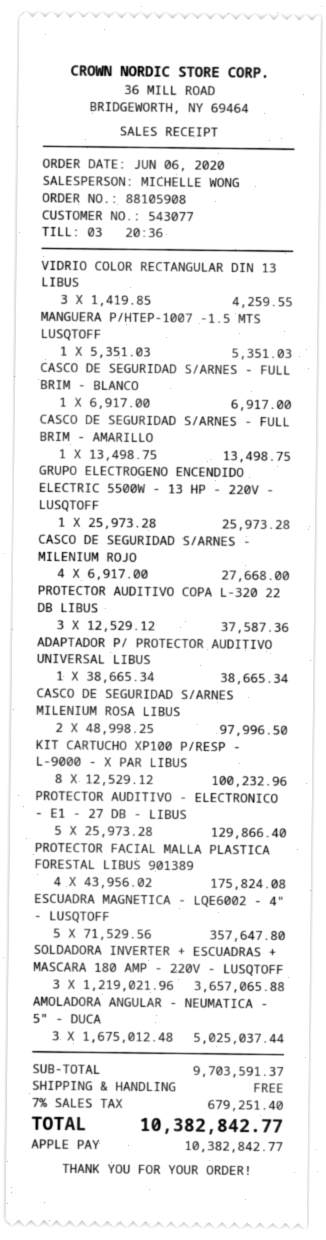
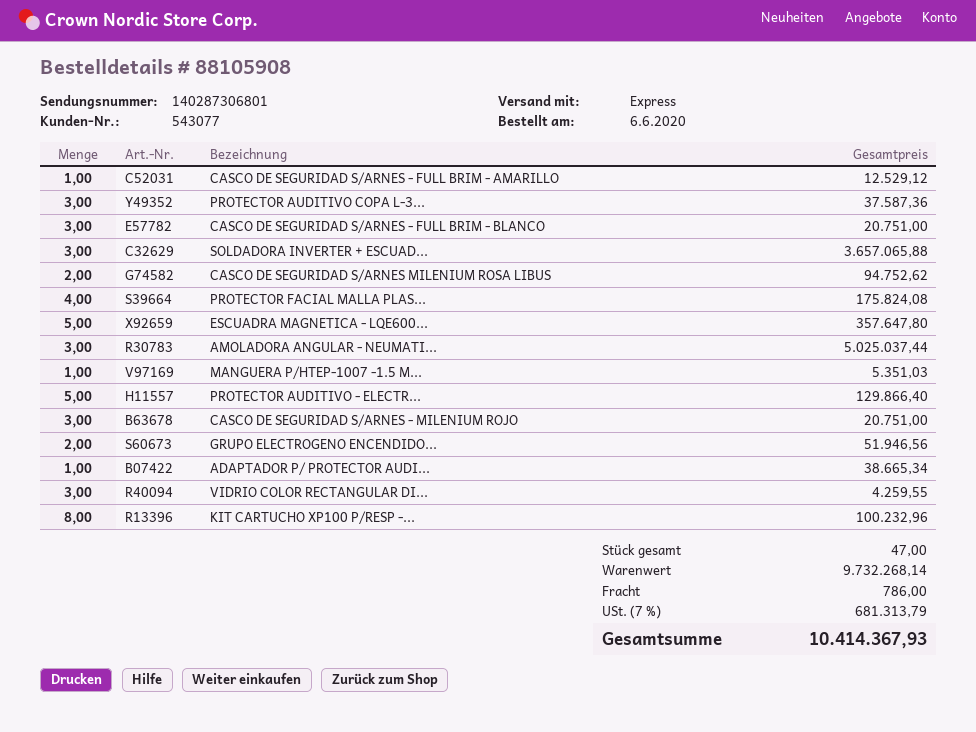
CASCO DE SEGURIDAD S/ARNES - FULL BRIM - BLANCO: 1 for 6917.00 -> 3 for 20751.00
CASCO DE SEGURIDAD S/ARNES - FULL BRIM - AMARILLO: 1 for 13498.75 -> 1 for 12529.12
GRUPO ELECTROGENO ENCENDIDO ELECTRIC 5500W - 13 HP - 220V - LUSQTOFF: 1 for 25973.28 -> 2 for 51946.56
CASCO DE SEGURIDAD S/ARNES - MILENIUM ROJO: 4 for 27668.00 -> 3 for 20751.00
CASCO DE SEGURIDAD S/ARNES MILENIUM ROSA LIBUS: 2 for 97996.50 -> 2 for 94752.62
subtotal: 9703591.37 -> 9732268.14
shipping: 0.00 -> 786.00
tax: 7% = 679251.40 -> 7% = 681313.79
total: 10382842.77 -> 10414367.93

